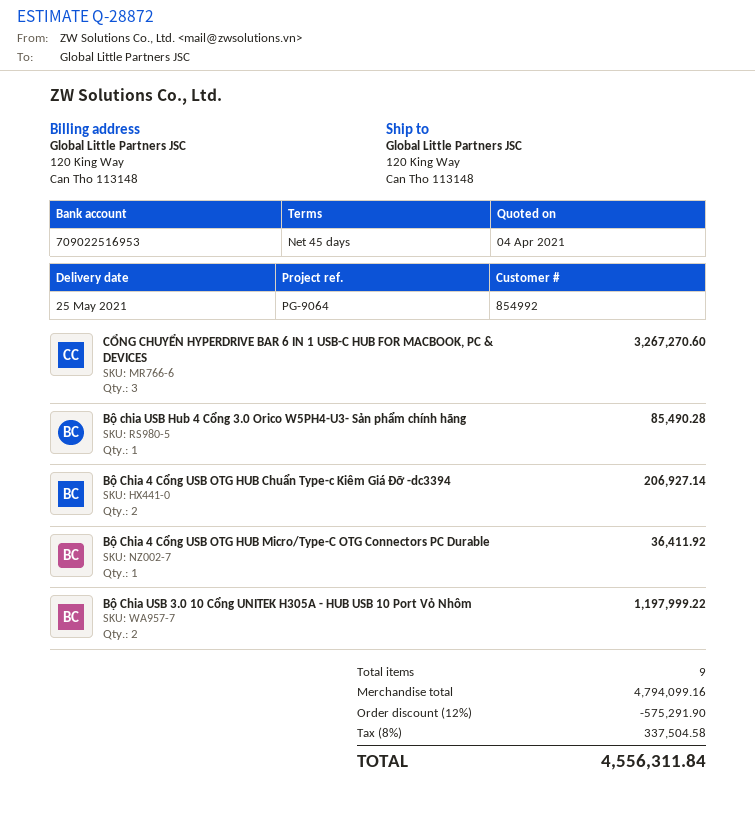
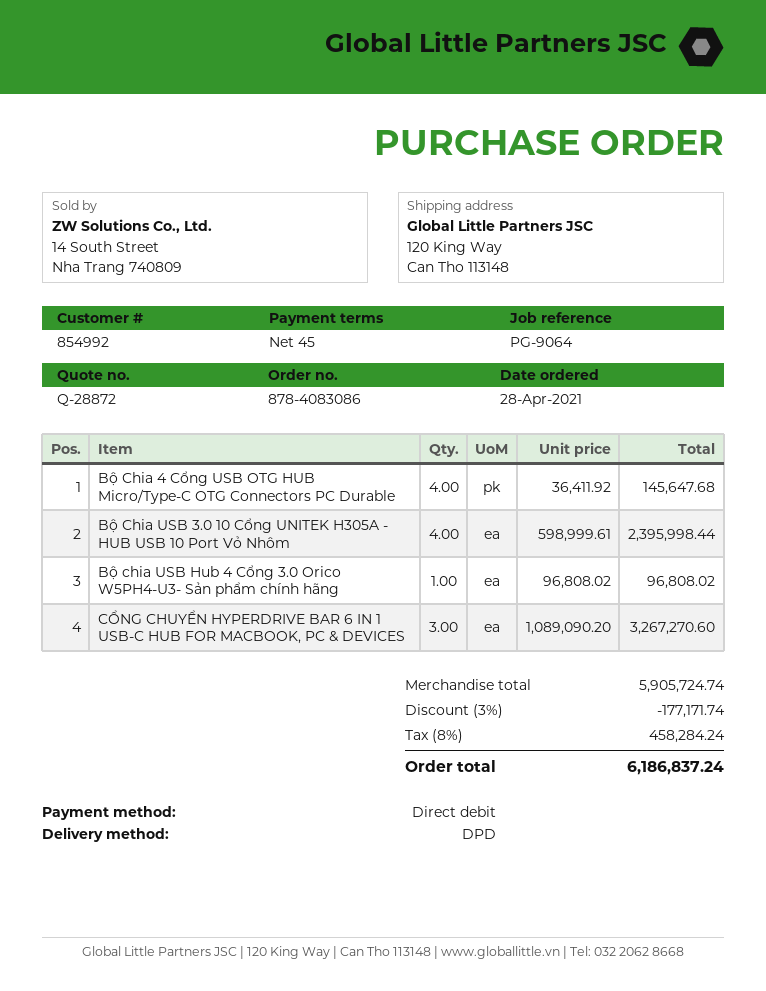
Bộ chia USB Hub 4 Cổng 3.0 Orico W5PH4-U3- Sản phẩm chính hãng: 1 for 85490.28 -> 1 for 96808.02
Bộ Chia 4 Cổng USB OTG HUB Chuẩn Type-c Kiêm Giá Đỡ -dc3394: 2 for 206927.14 -> none
Bộ Chia 4 Cổng USB OTG HUB Micro/Type-C OTG Connectors PC Durable: 1 for 36411.92 -> 4 for 145647.68
Bộ Chia USB 3.0 10 Cổng UNITEK H305A - HUB USB 10 Port Vỏ Nhôm: 2 for 1197999.22 -> 4 for 2395998.44
subtotal: 4794099.16 -> 5905724.74
discount: 12% = 575291.90 -> 3% = 177171.74
tax: 8% = 337504.58 -> 8% = 458284.24
total: 4556311.84 -> 6186837.24

